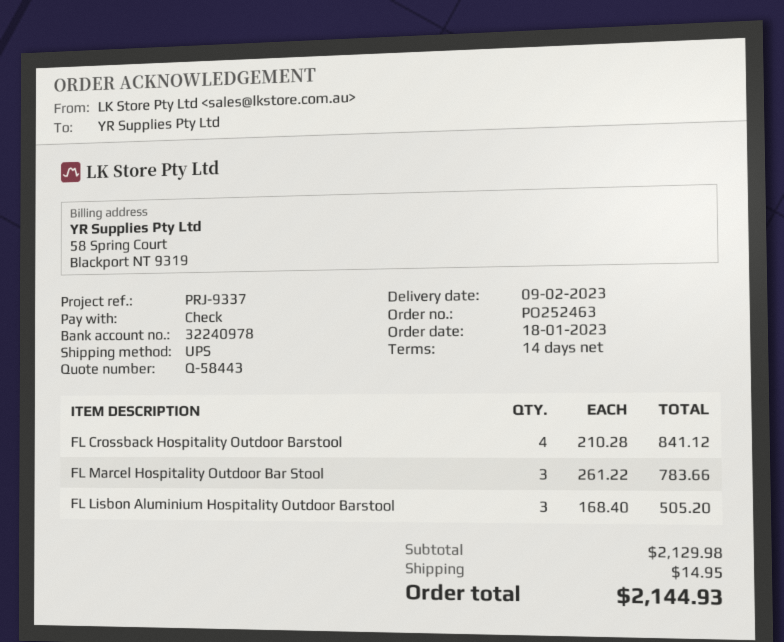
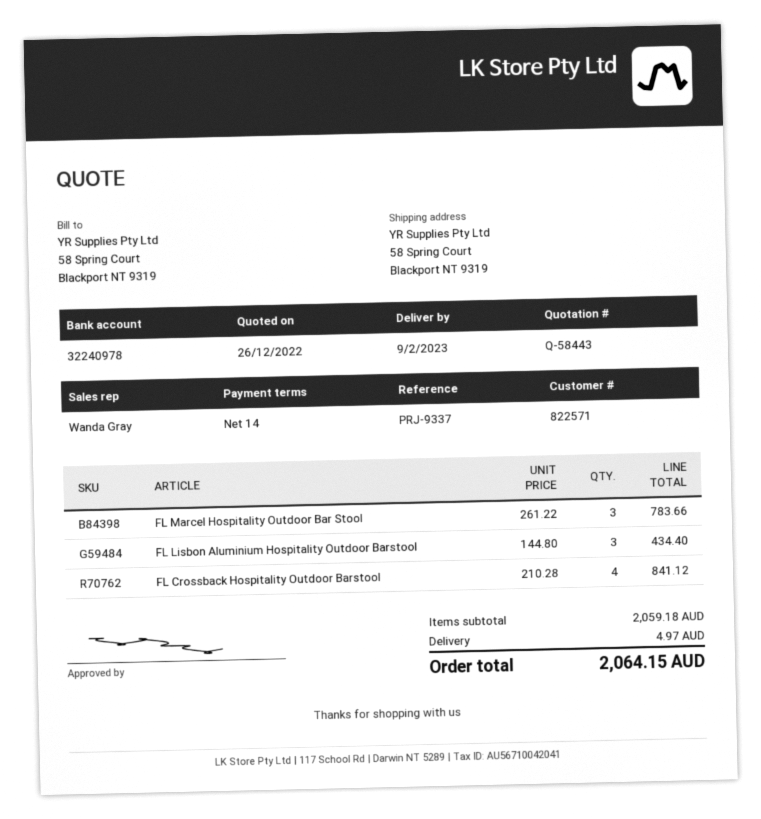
FL Lisbon Aluminium Hospitality Outdoor Barstool: 3 x 168.40 = 505.20 -> 3 x 144.80 = 434.40
subtotal: 2129.98 -> 2059.18
shipping: 14.95 -> 4.97
total: 2144.93 -> 2064.15

